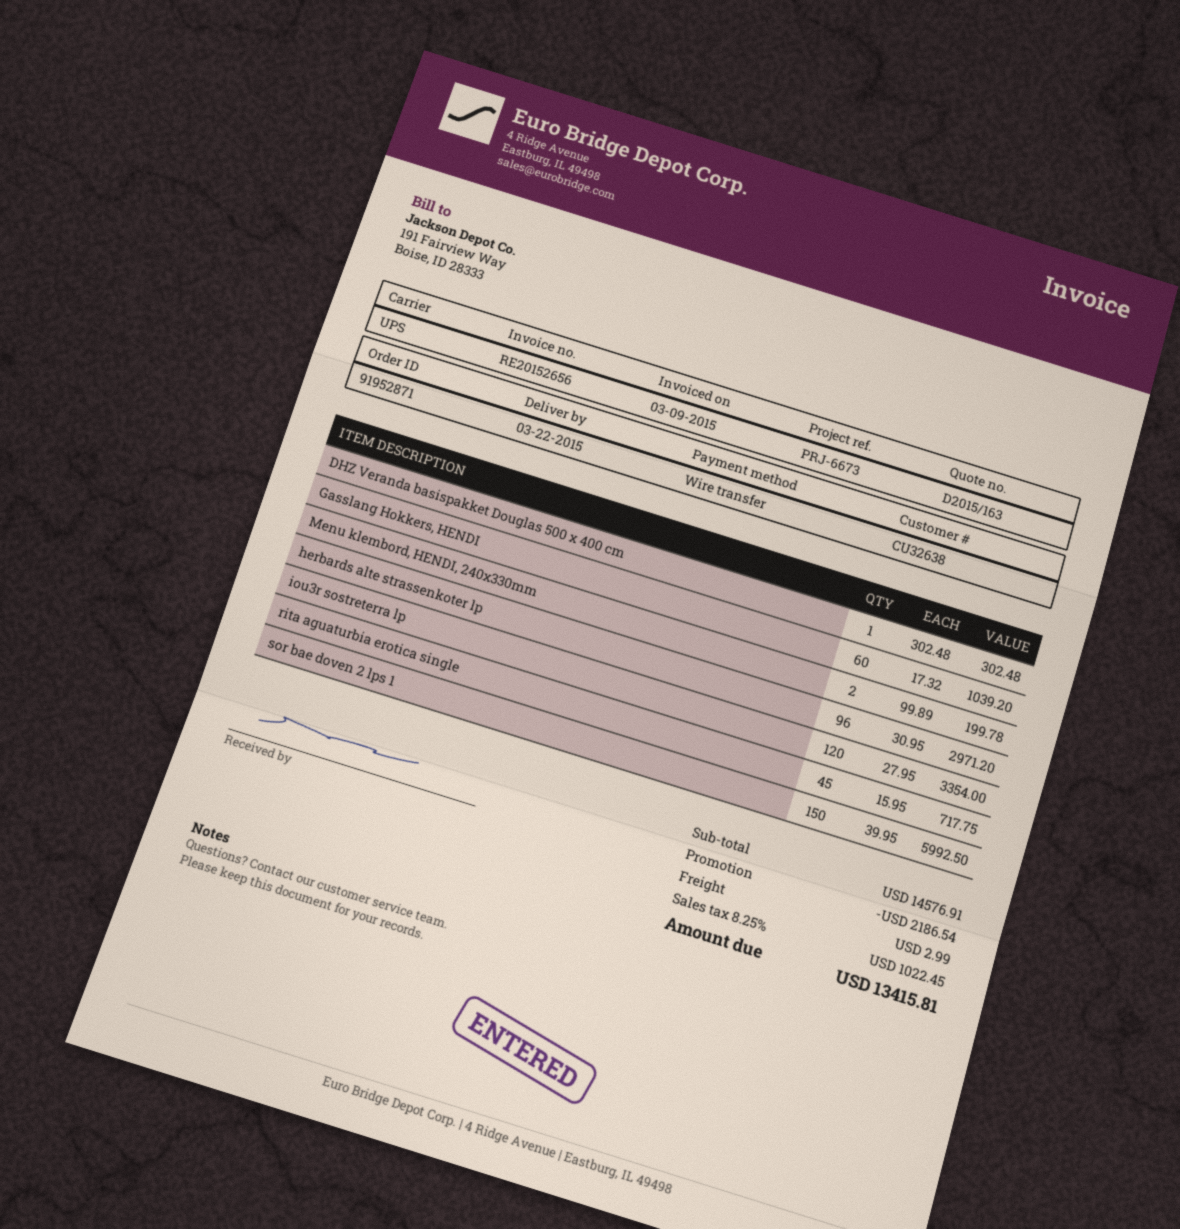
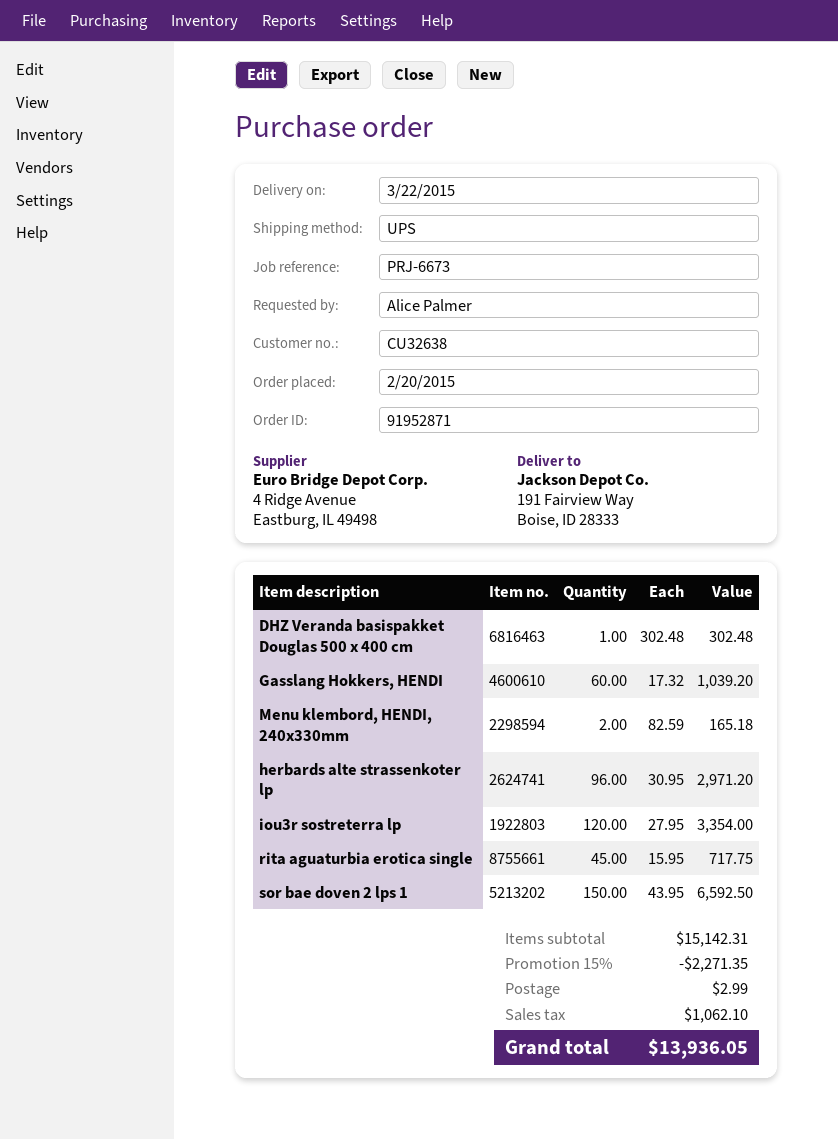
Menu klembord, HENDI, 240x330mm: 2 x 99.89 = 199.78 -> 2 x 82.59 = 165.18
sor bae doven 2 lps 1: 150 x 39.95 = 5992.50 -> 150 x 43.95 = 6592.50
subtotal: 14576.91 -> 15142.31
discount: 2186.54 -> 2271.35
tax: 1022.45 -> 1062.10
total: 13415.81 -> 13936.05

